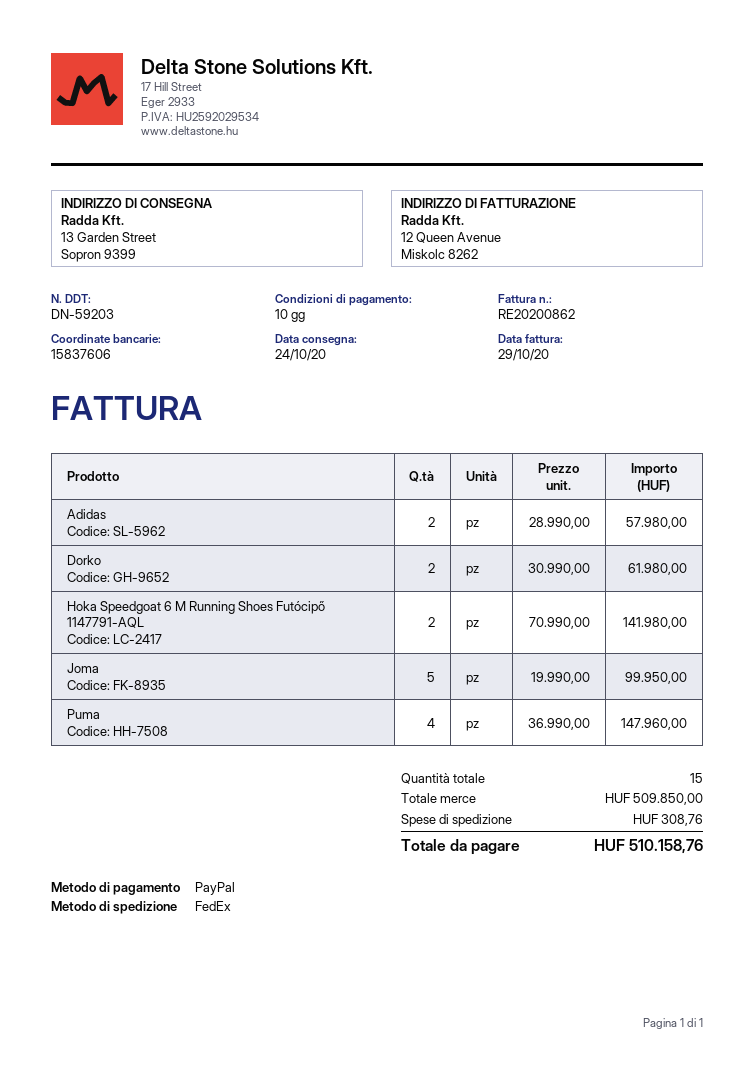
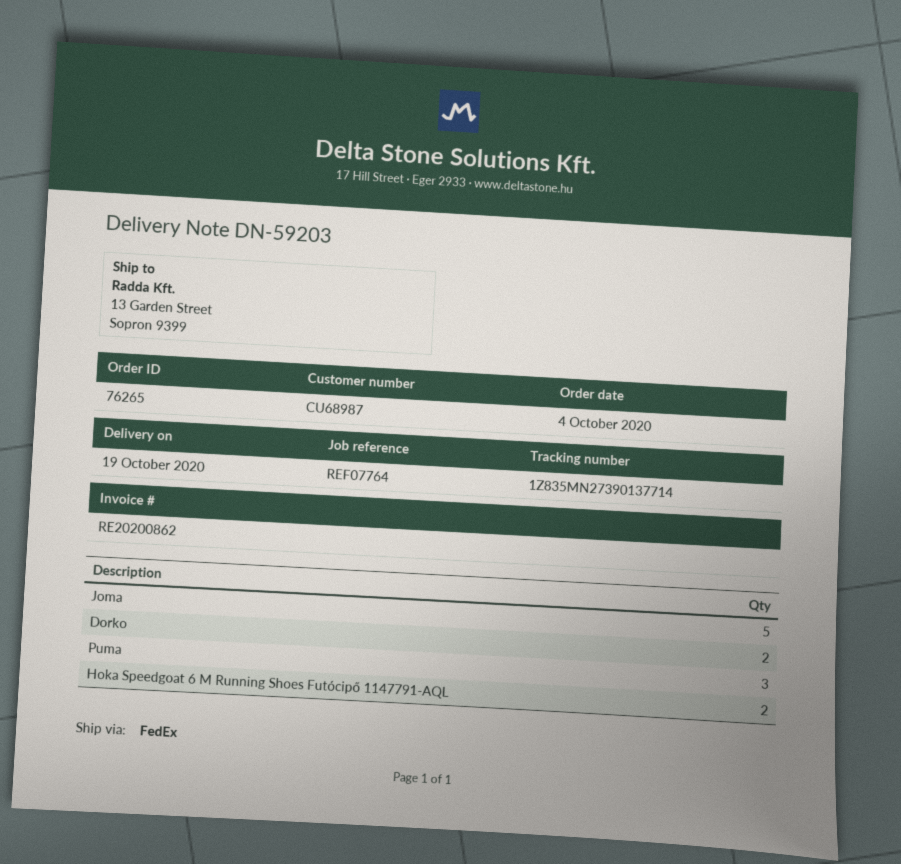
delivery date: 2020-10-24 -> 2020-10-19
Adidas: 2 -> none
Puma: 4 -> 3

